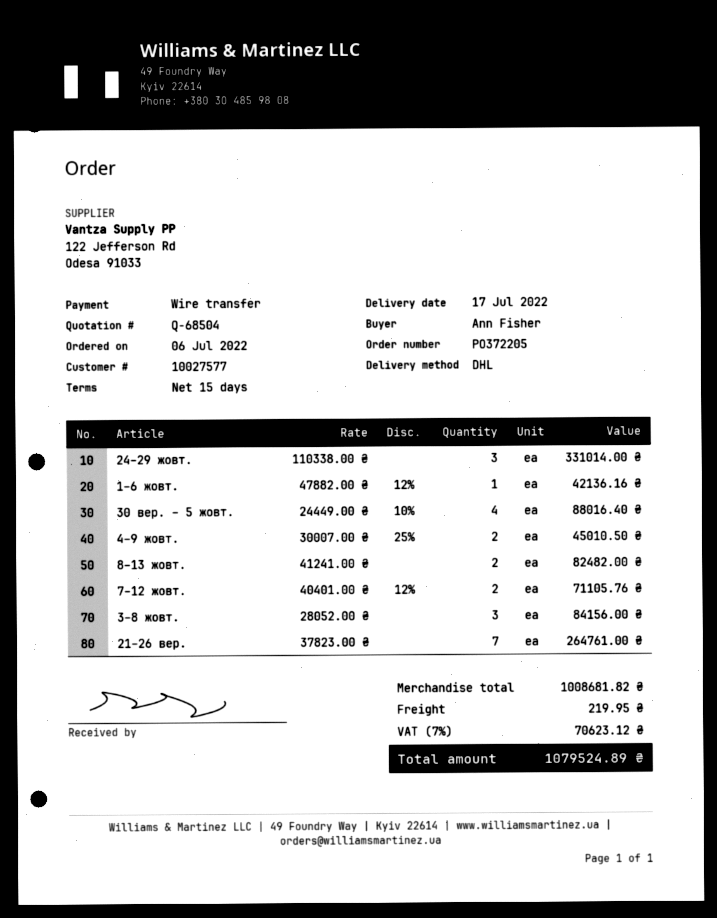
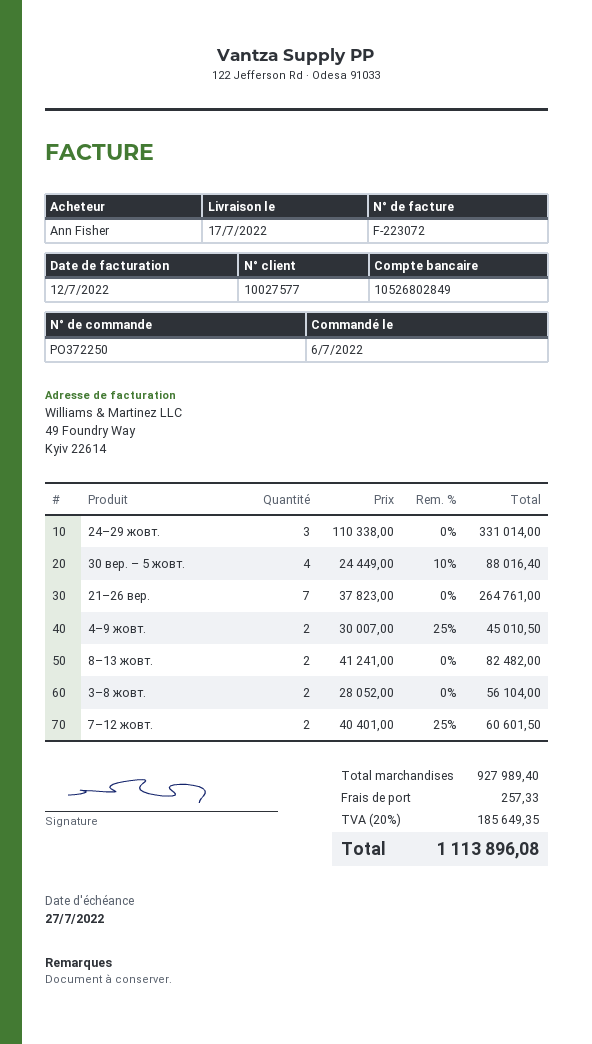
order number: PO372205 -> PO372250
1–6 жовт.: 1 x 47882.00 - 12% = 42136.16 -> none
7–12 жовт.: 2 x 40401.00 - 12% = 71105.76 -> 2 x 40401.00 - 25% = 60601.50
3–8 жовт.: 3 x 28052.00 = 84156.00 -> 2 x 28052.00 = 56104.00
subtotal: 1008681.82 -> 927989.40
shipping: 219.95 -> 257.33
tax: 7% = 70623.12 -> 20% = 185649.35
total: 1079524.89 -> 1113896.08

